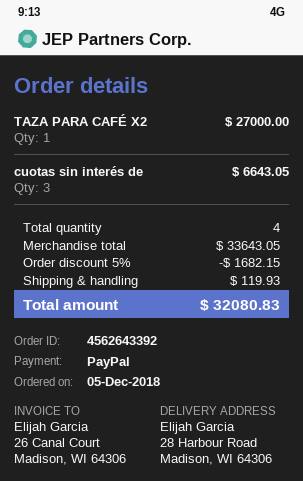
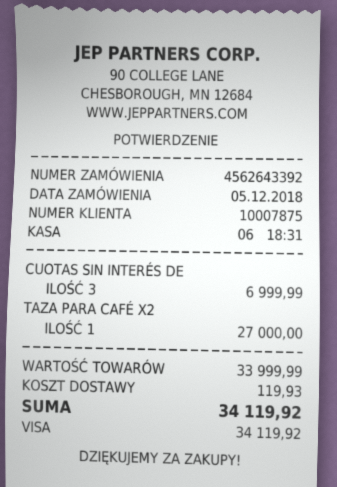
payment method: PayPal -> Visa
cuotas sin interés de: 3 for 6643.05 -> 3 for 6999.99
subtotal: 33643.05 -> 33999.99
discount: 5% = 1682.15 -> none
total: 32080.83 -> 34119.92

